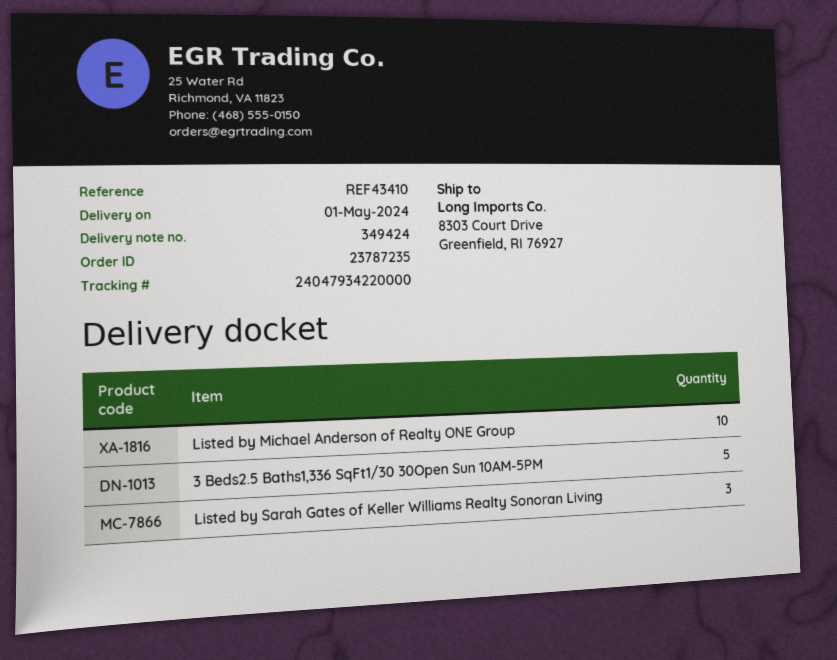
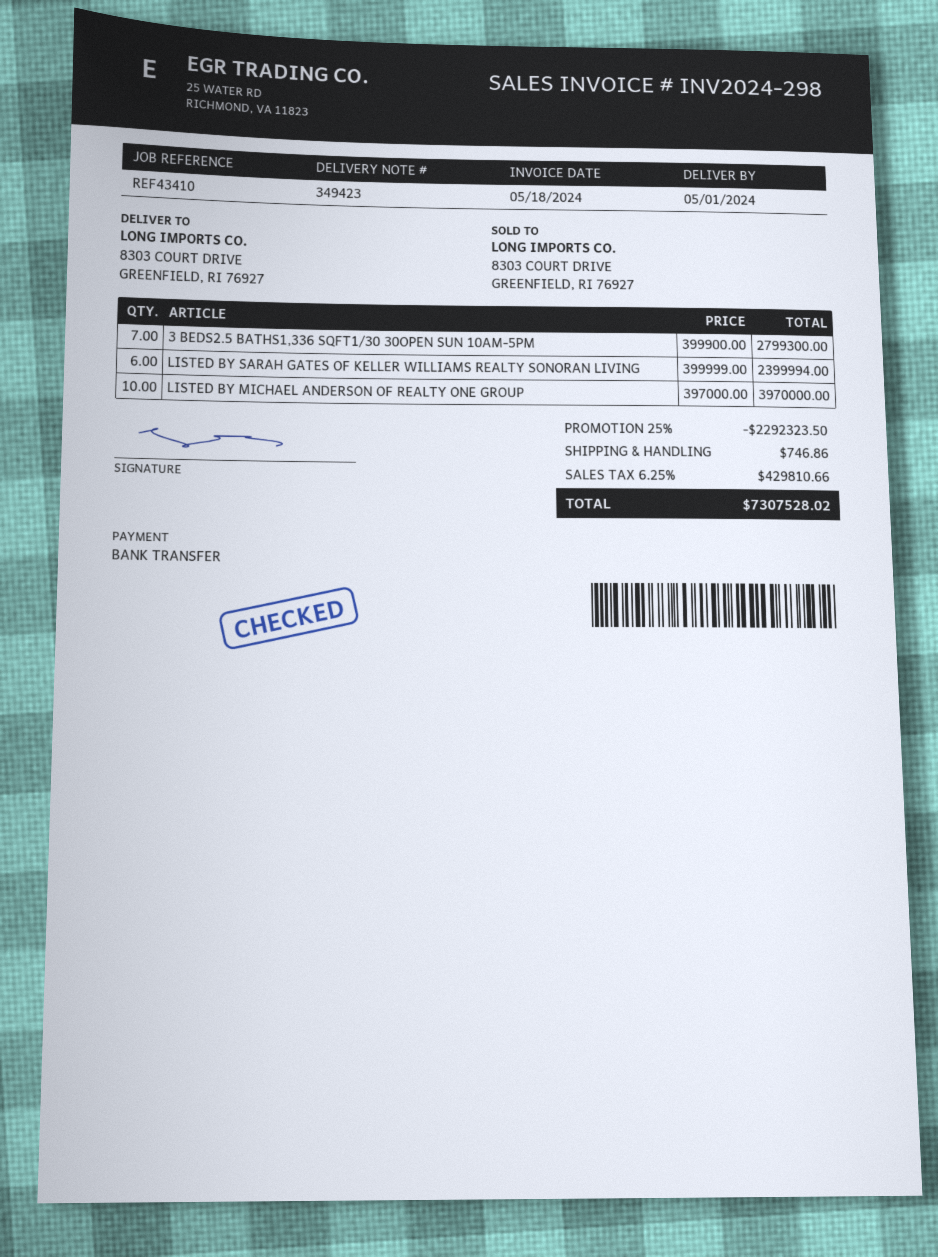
delivery note number: 349424 -> 349423
3 Beds2.5 Baths1,336 SqFt1/30 30Open Sun 10AM-5PM: 5 -> 7
Listed by Sarah Gates of Keller Williams Realty Sonoran Living: 3 -> 6

